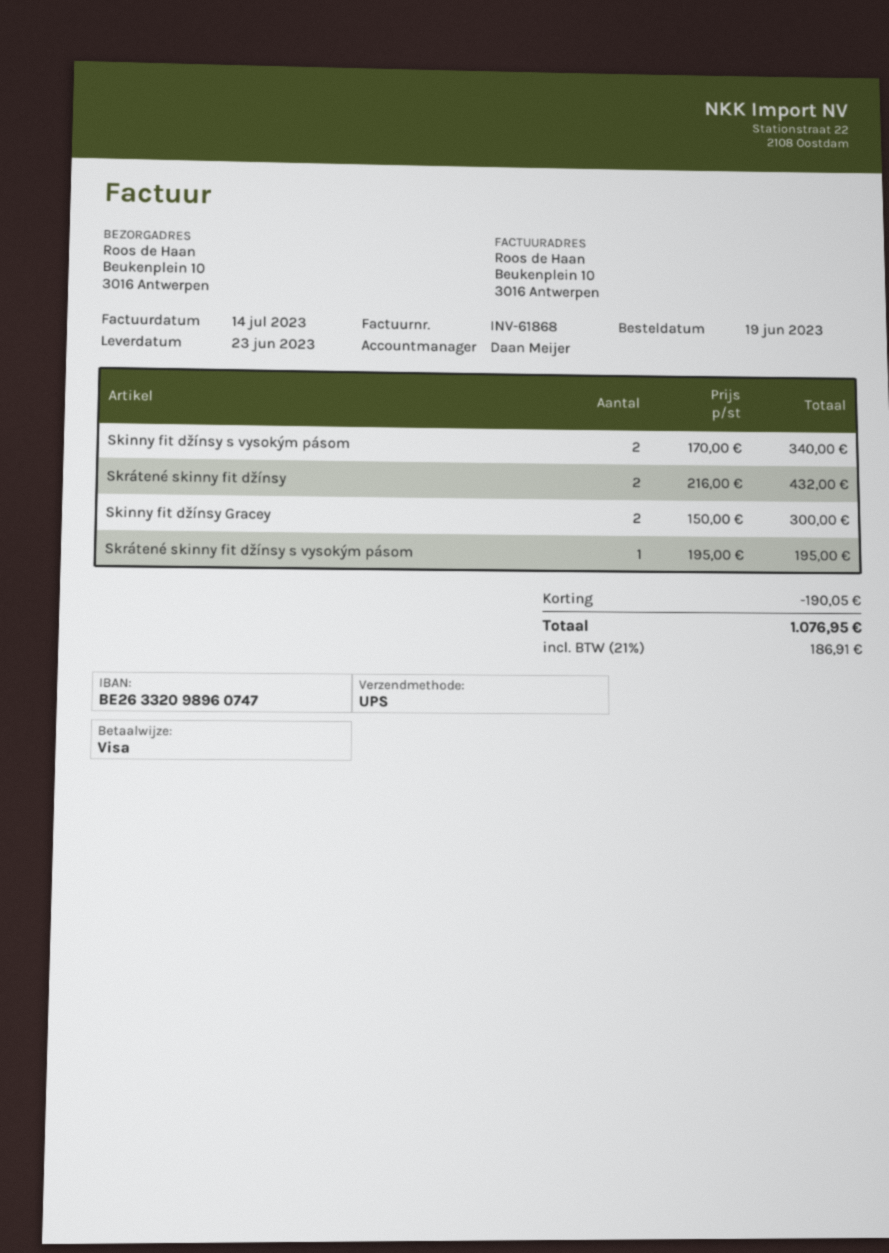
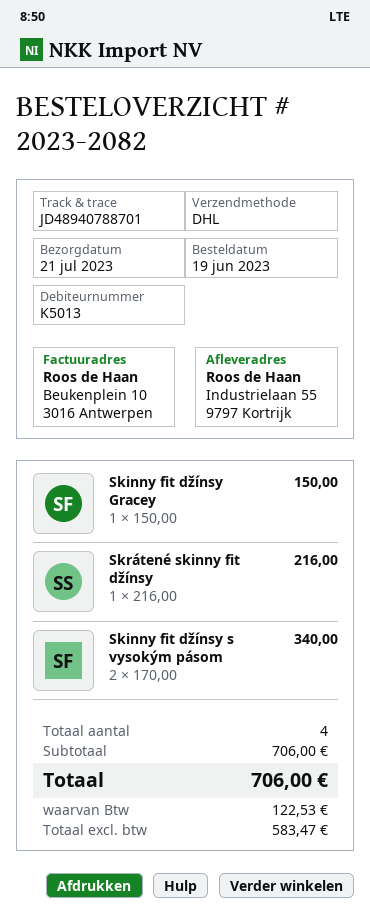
delivery date: 2023-06-23 -> 2023-07-21
shipping method: UPS -> DHL
ship to: Beukenplein 10, 3016 Antwerpen -> Industrielaan 55, 9797 Kortrijk
Skrátené skinny fit džínsy: 2 x 216.00 = 432.00 -> 1 x 216.00 = 216.00
Skinny fit džínsy Gracey: 2 x 150.00 = 300.00 -> 1 x 150.00 = 150.00
Skrátené skinny fit džínsy s vysokým pásom: 1 x 195.00 = 195.00 -> none
discount: 190.05 -> none
tax: 186.91 -> 122.53
total: 1076.95 -> 706.00

